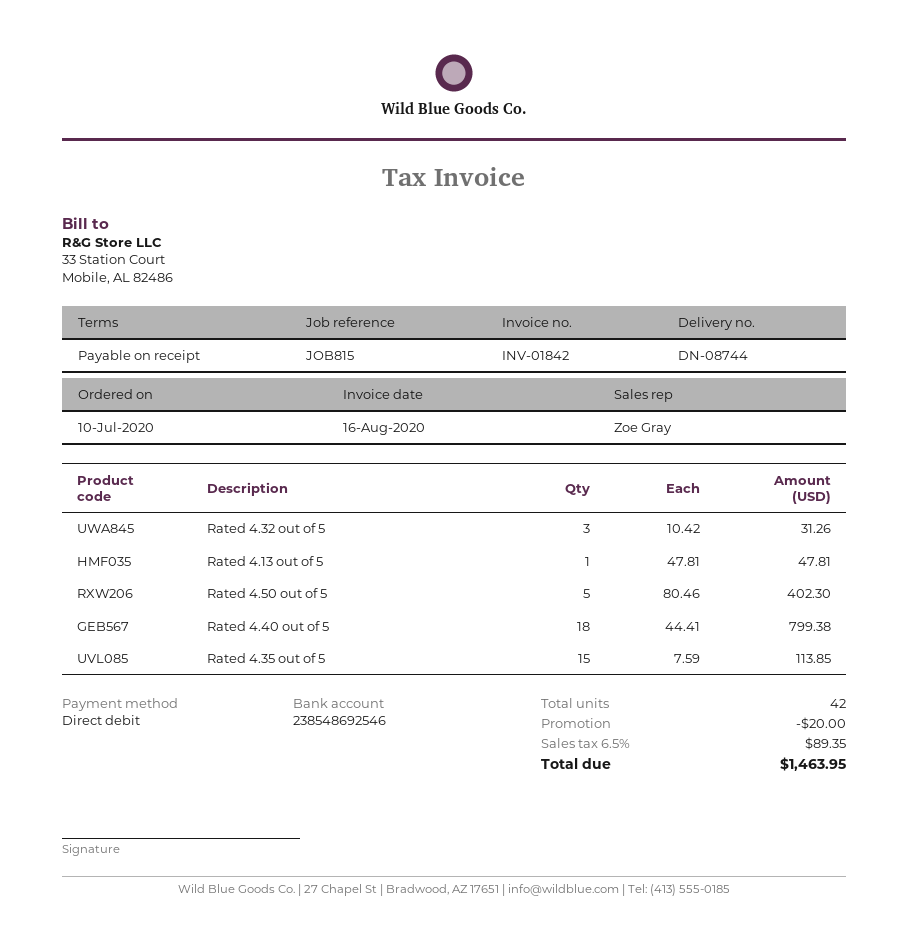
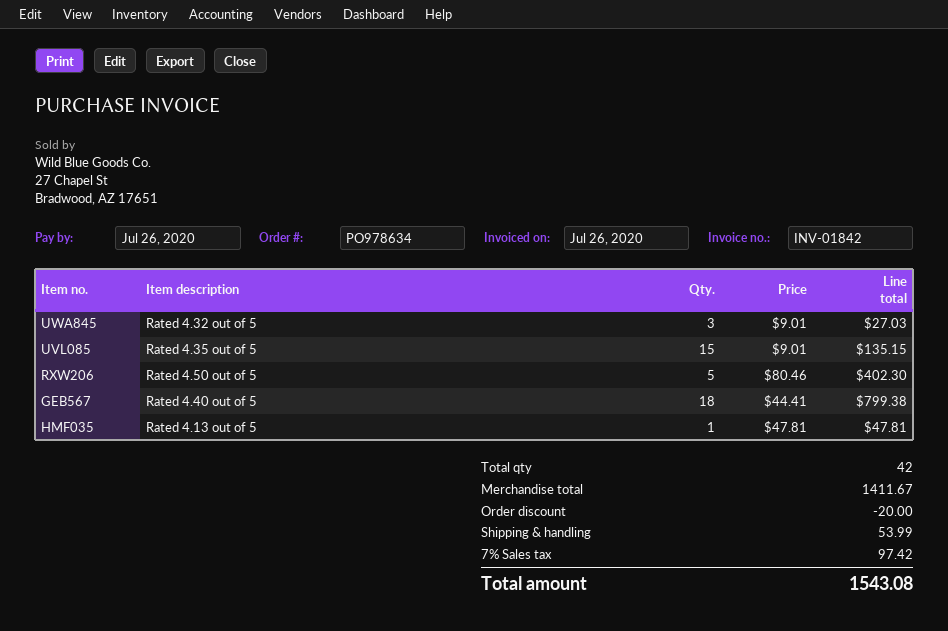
invoice date: 2020-08-16 -> 2020-07-26
Rated 4.32 out of 5: 3 x 10.42 = 31.26 -> 3 x 9.01 = 27.03
Rated 4.35 out of 5: 15 x 7.59 = 113.85 -> 15 x 9.01 = 135.15
shipping: none -> 53.99
tax: 6.5% = 89.35 -> 7% = 97.42
total: 1463.95 -> 1543.08

